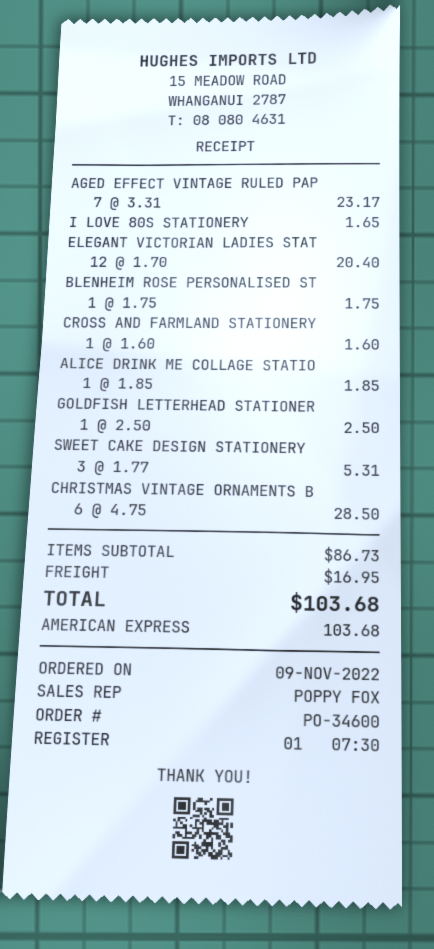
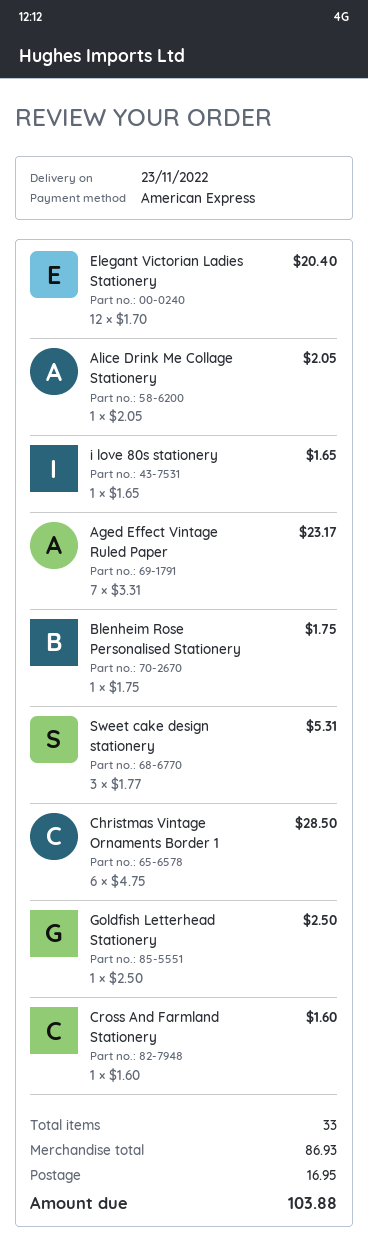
ALICE DRINK ME COLLAGE STATIO: 1 x 1.85 = 1.85 -> 1 x 2.05 = 2.05
subtotal: 86.73 -> 86.93
total: 103.68 -> 103.88

